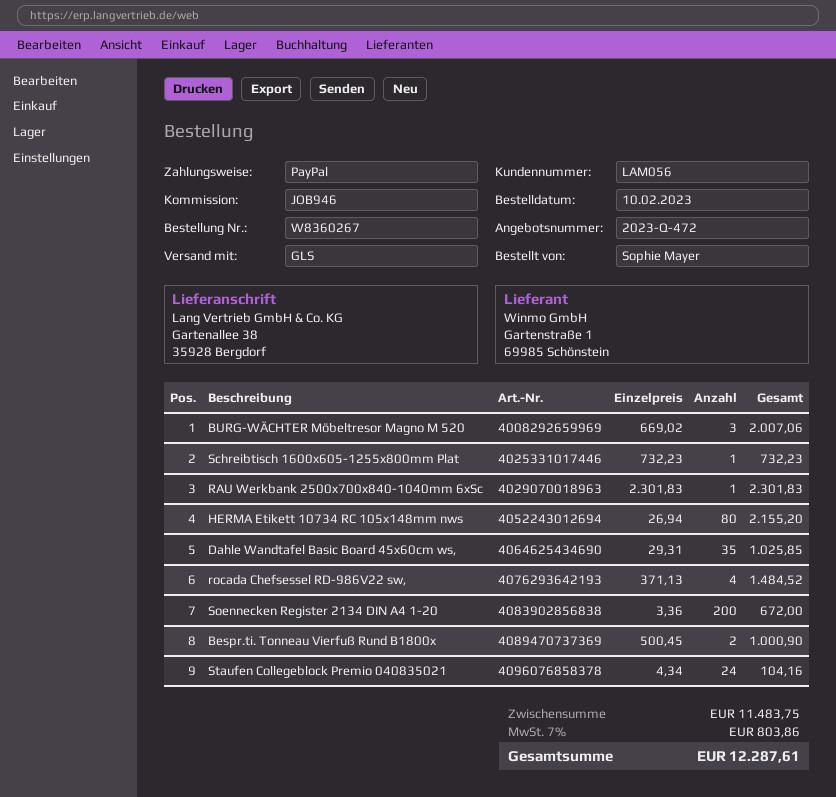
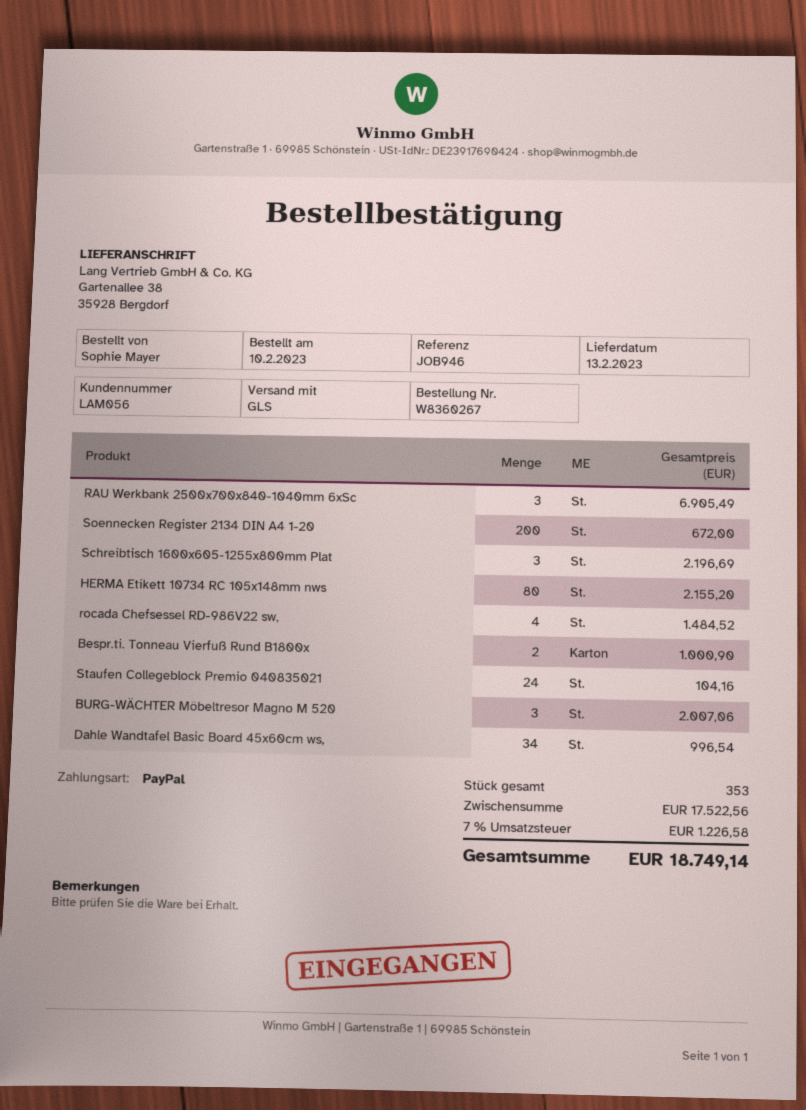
Schreibtisch 1600x605-1255x800mm Plat: 1 for 732.23 -> 3 for 2196.69
RAU Werkbank 2500x700x840-1040mm 6xSc: 1 for 2301.83 -> 3 for 6905.49
Dahle Wandtafel Basic Board 45x60cm ws,: 35 for 1025.85 -> 34 for 996.54
subtotal: 11483.75 -> 17522.56
tax: 7% = 803.86 -> 7% = 1226.58
total: 12287.61 -> 18749.14

